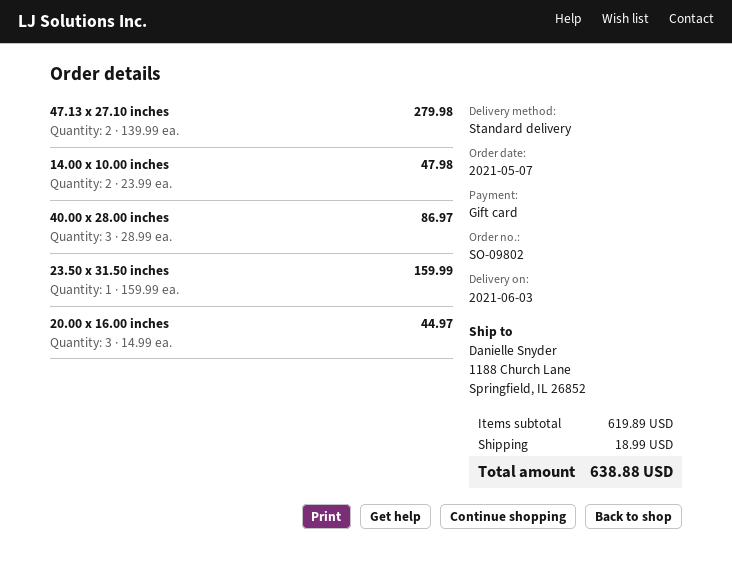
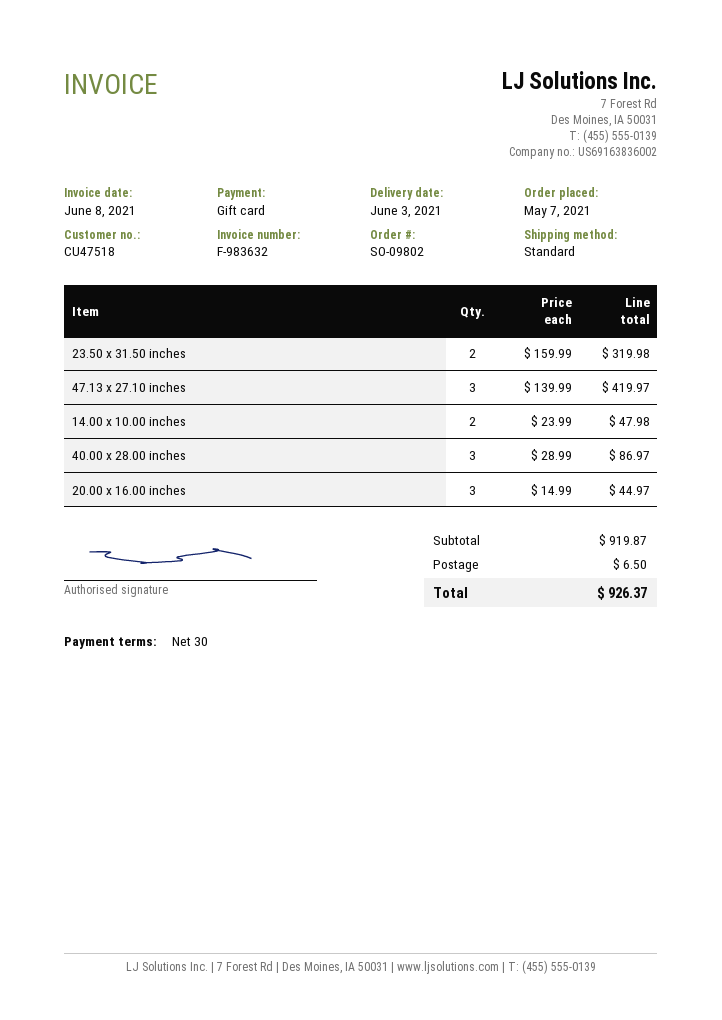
47.13 x 27.10 inches: 2 x 139.99 = 279.98 -> 3 x 139.99 = 419.97
23.50 x 31.50 inches: 1 x 159.99 = 159.99 -> 2 x 159.99 = 319.98
subtotal: 619.89 -> 919.87
shipping: 18.99 -> 6.50
total: 638.88 -> 926.37

